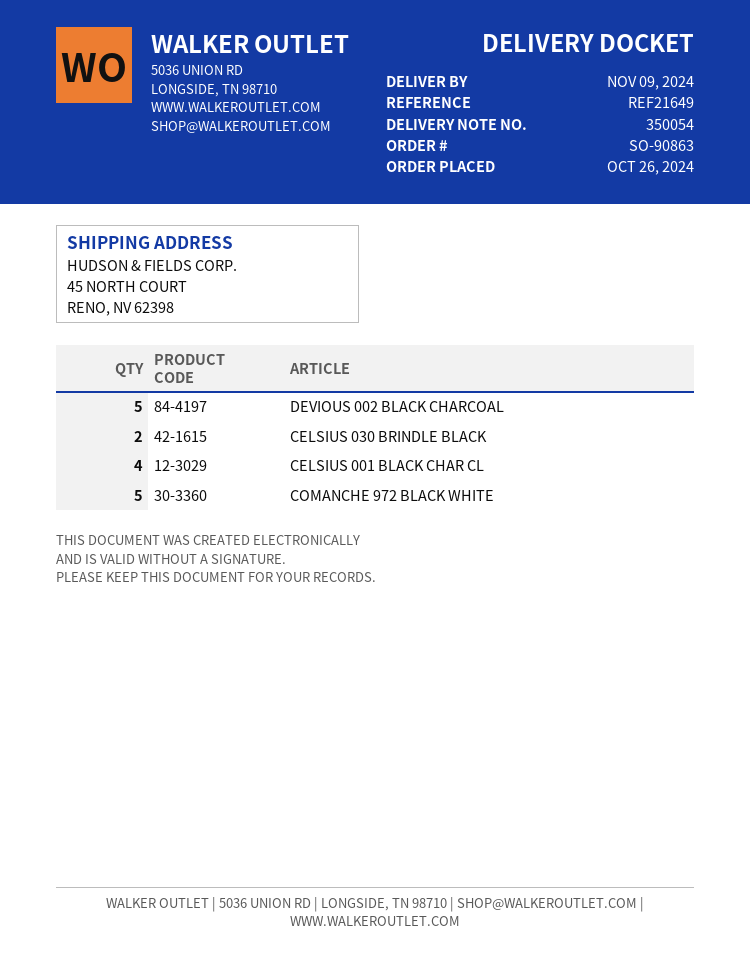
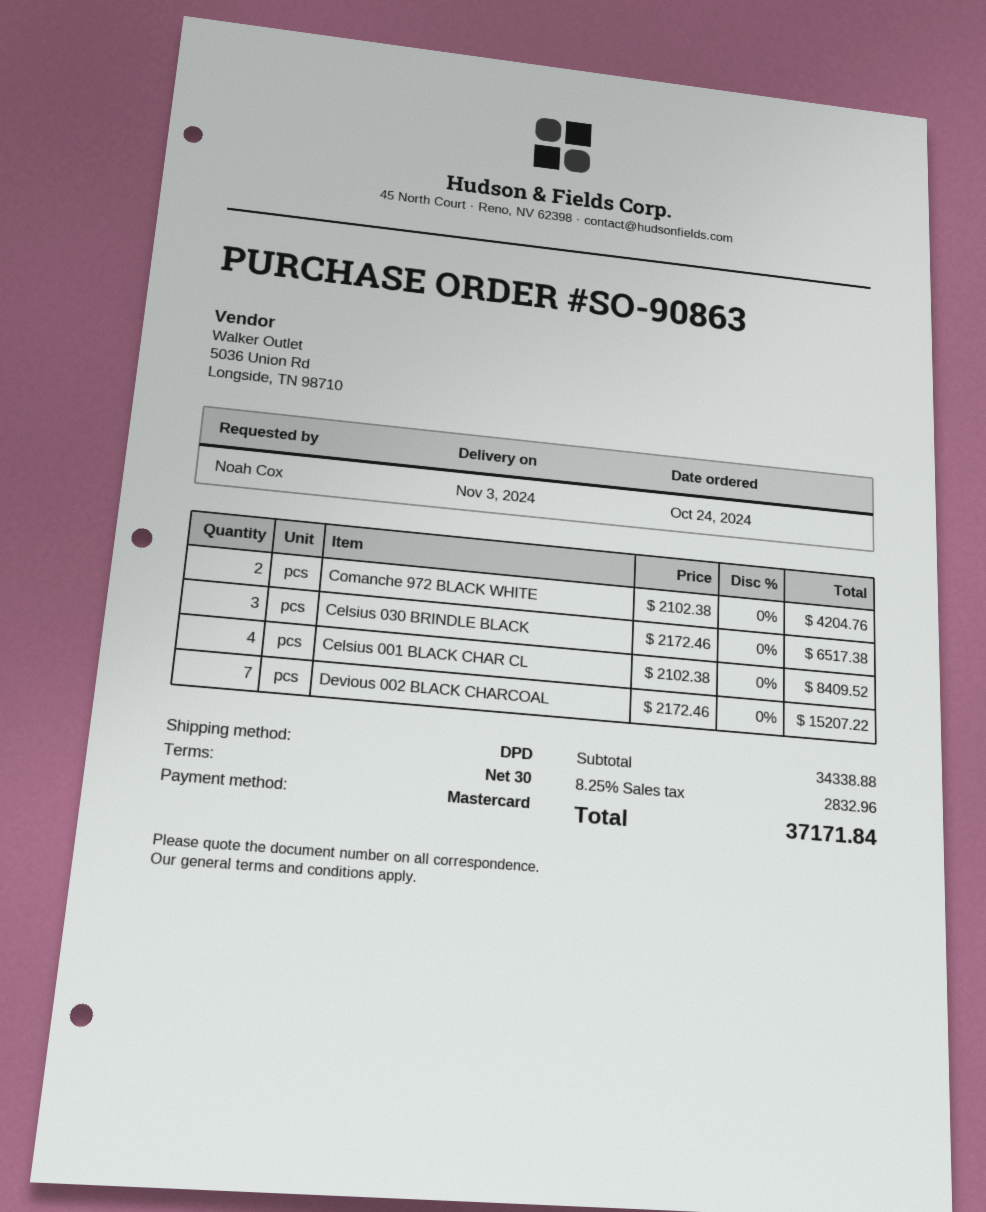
order date: 2024-10-26 -> 2024-10-24
delivery date: 2024-11-09 -> 2024-11-03
DEVIOUS 002 BLACK CHARCOAL: 5 -> 7
CELSIUS 030 BRINDLE BLACK: 2 -> 3
COMANCHE 972 BLACK WHITE: 5 -> 2

